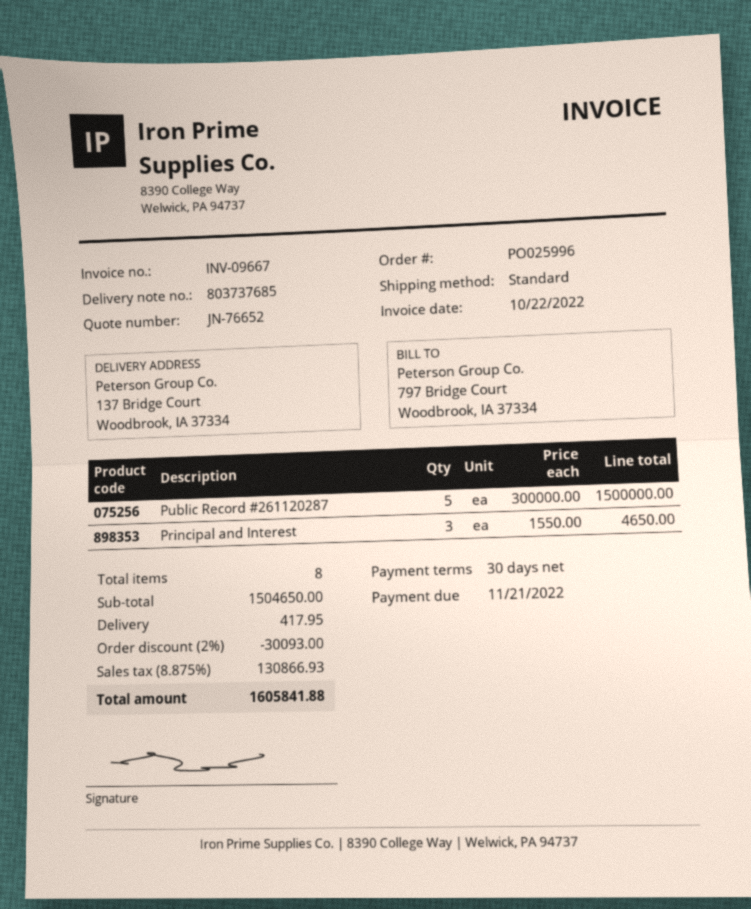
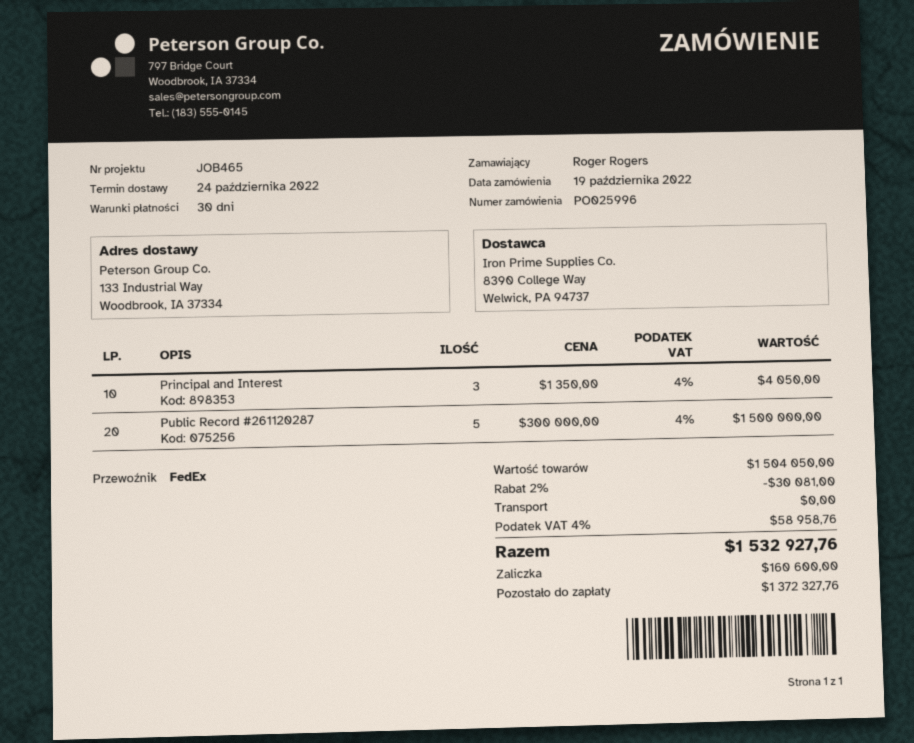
shipping method: standard -> FedEx
ship to: 137 Bridge Court, Woodbrook, IA 37334 -> 133 Industrial Way, Woodbrook, IA 37334
Principal and Interest: 3 x 1550.00 = 4650.00 -> 3 x 1350.00 = 4050.00
subtotal: 1504650.00 -> 1504050.00
discount: 2% = 30093.00 -> 2% = 30081.00
shipping: 417.95 -> 0.00
tax: 8.875% = 130866.93 -> 4% = 58958.76
total: 1605841.88 -> 1532927.76

